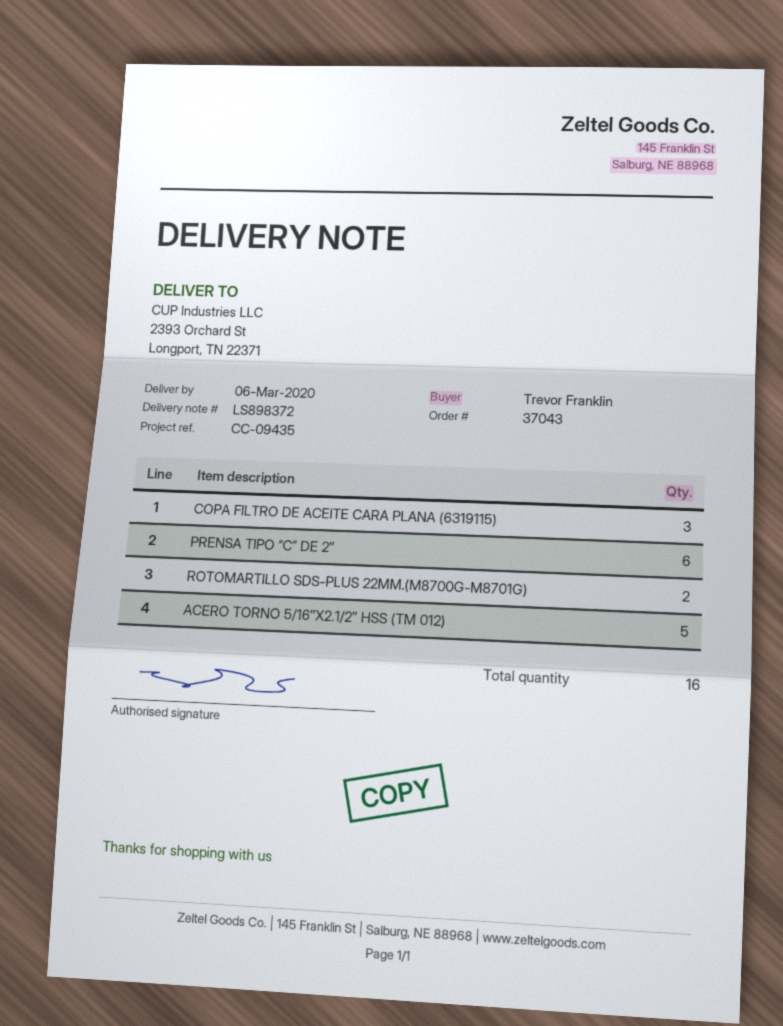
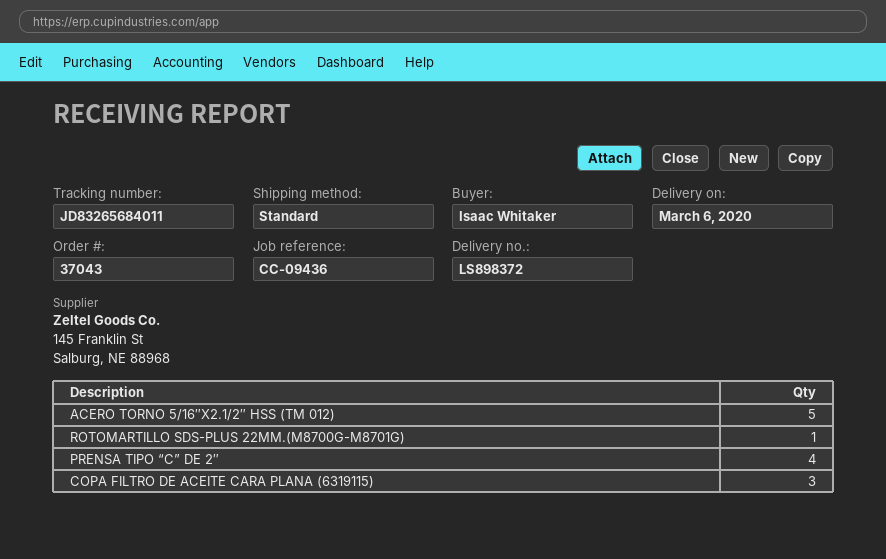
reference: CC-09435 -> CC-09436
ordered by: Trevor Franklin -> Isaac Whitaker
PRENSA TIPO “C” DE 2″: 6 -> 4
ROTOMARTILLO SDS-PLUS 22MM.(M8700G-M8701G): 2 -> 1

